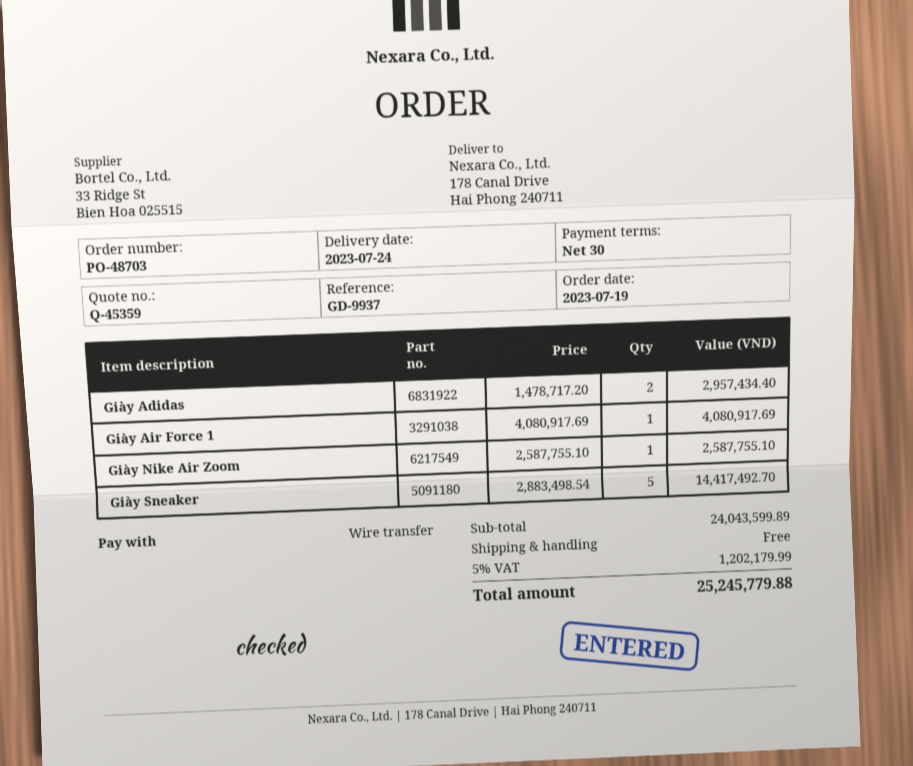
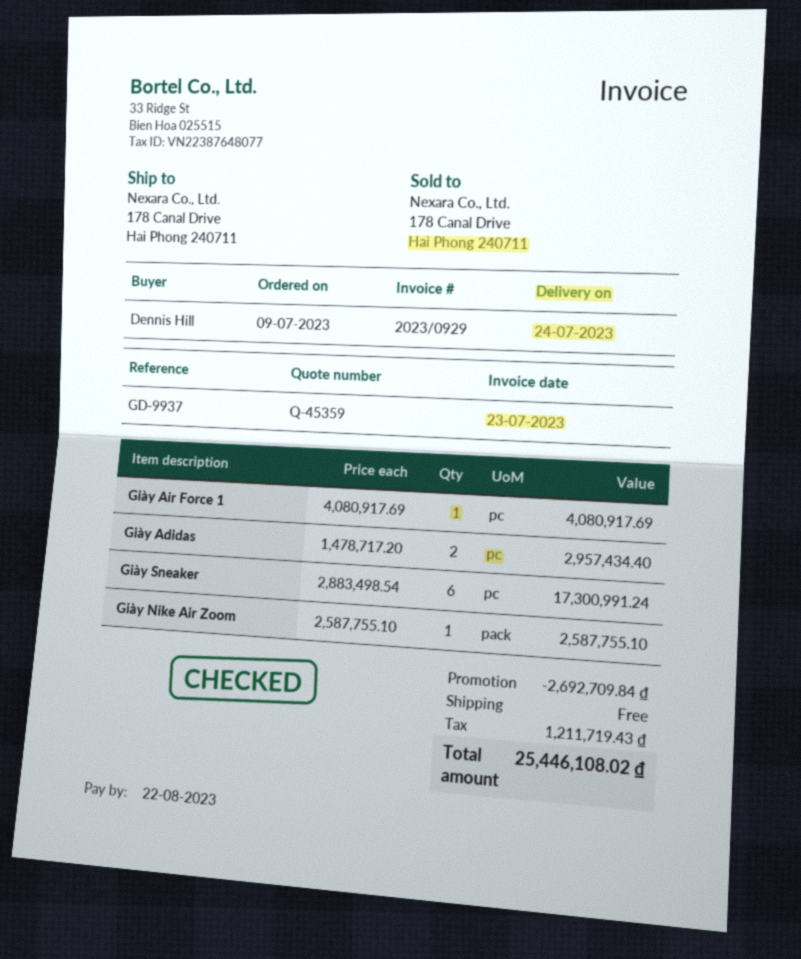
order date: 2023-07-19 -> 2023-07-09
Giày Sneaker: 5 x 2883498.54 = 14417492.70 -> 6 x 2883498.54 = 17300991.24
discount: none -> 2692709.84
tax: 1202179.99 -> 1211719.43
total: 25245779.88 -> 25446108.02

